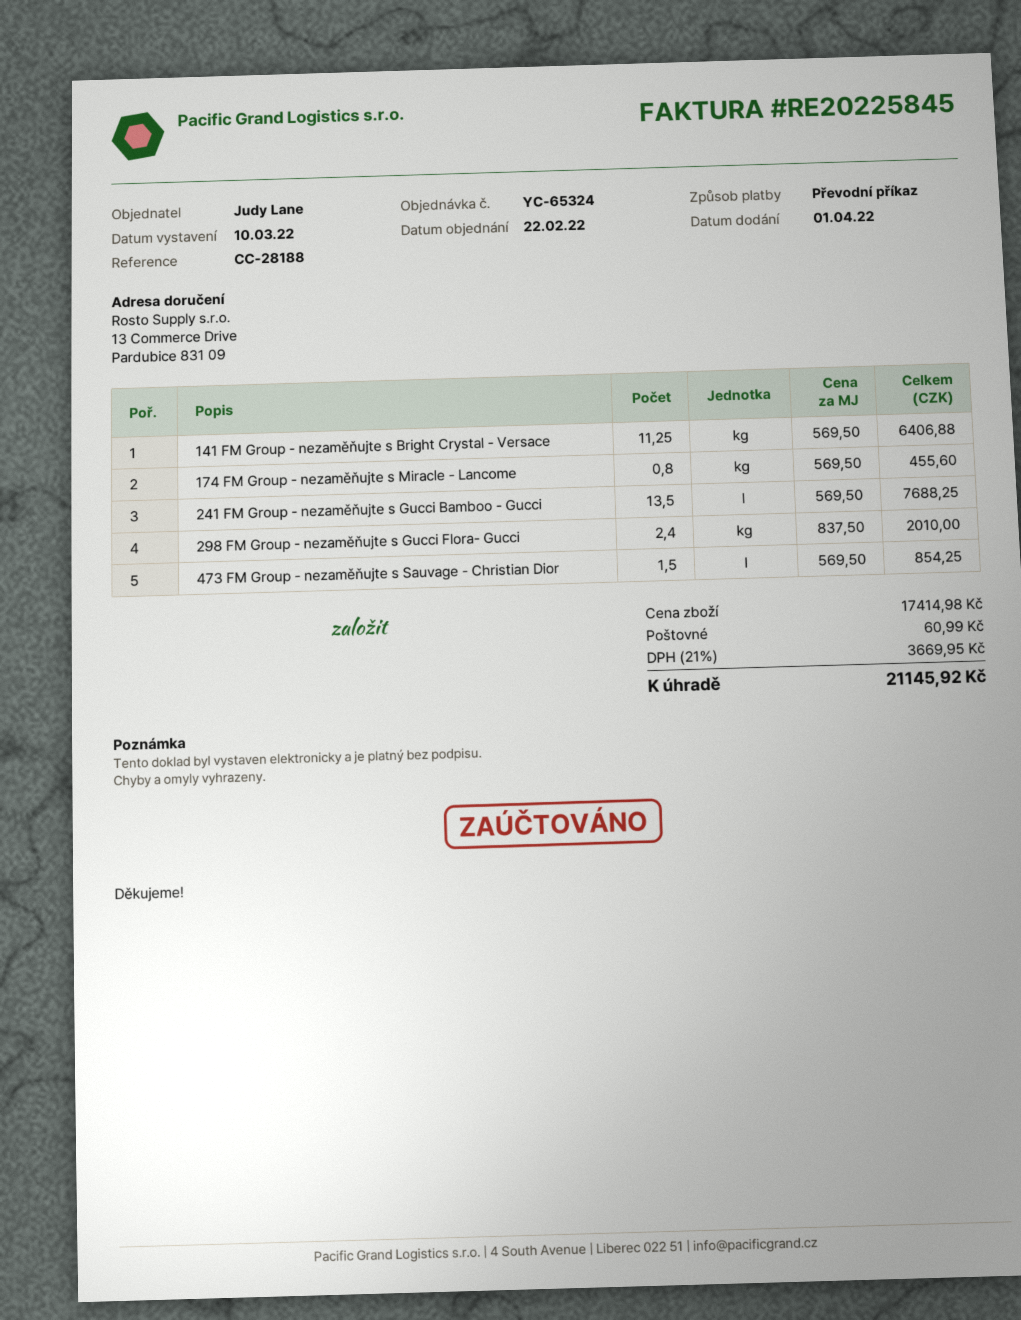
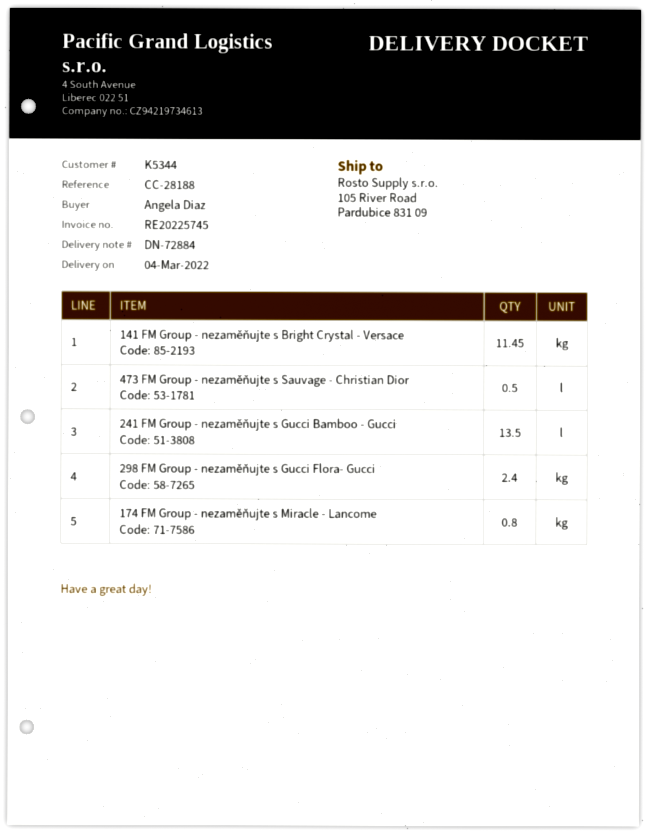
delivery date: 2022-04-01 -> 2022-03-04
invoice number: RE20225845 -> RE20225745
ordered by: Judy Lane -> Angela Diaz
ship to: 13 Commerce Drive, Pardubice 831 09 -> 105 River Road, Pardubice 831 09
141 FM Group - nezaměňujte s Bright Crystal - Versace: 11.25 -> 11.45
473 FM Group - nezaměňujte s Sauvage - Christian Dior: 1.5 -> 0.5

